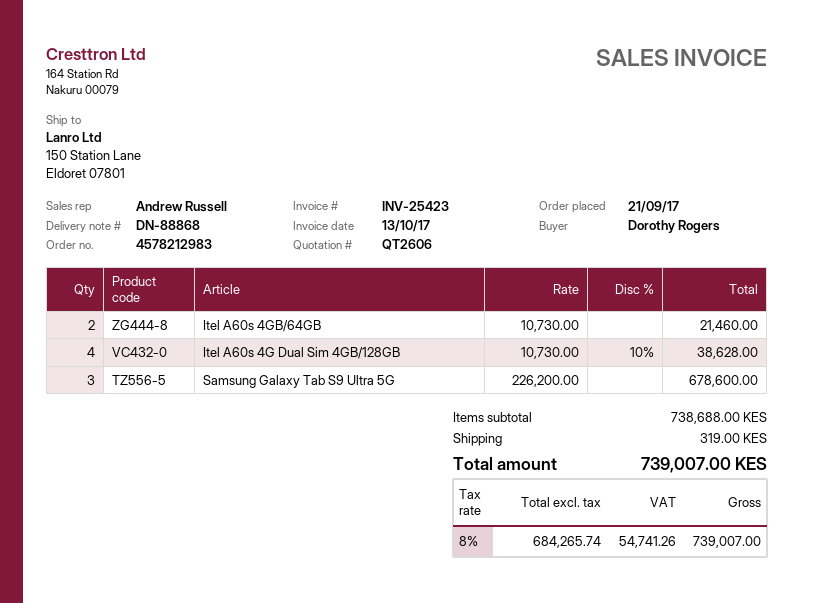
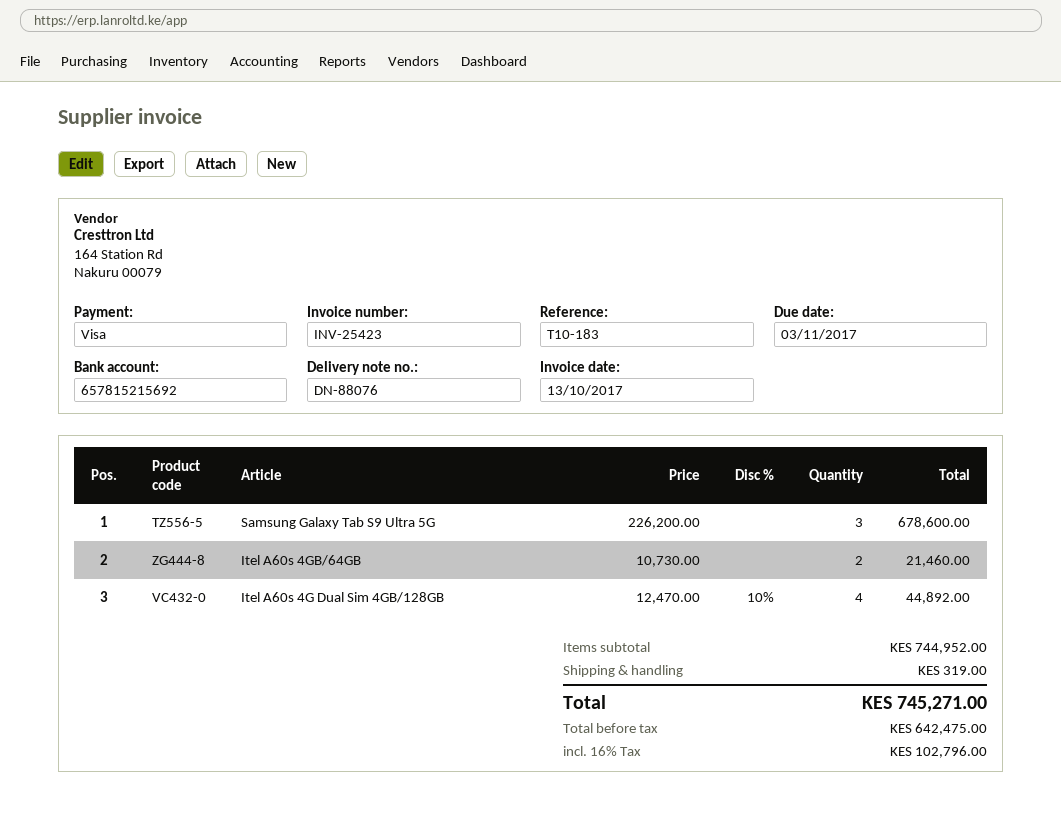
delivery note number: DN-88868 -> DN-88076
Itel A60s 4G Dual Sim 4GB/128GB: 4 x 10730.00 - 10% = 38628.00 -> 4 x 12470.00 - 10% = 44892.00
subtotal: 738688.00 -> 744952.00
net: 684265.74 -> 642475.00
tax: 8% = 54741.26 -> 16% = 102796.00
total: 739007.00 -> 745271.00

